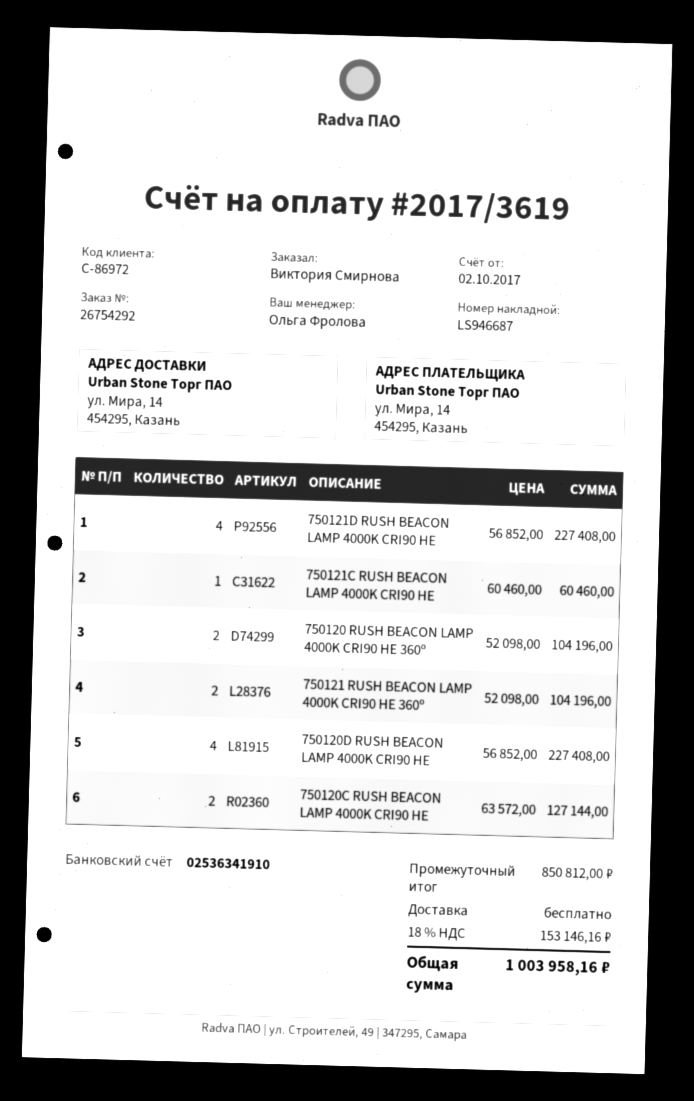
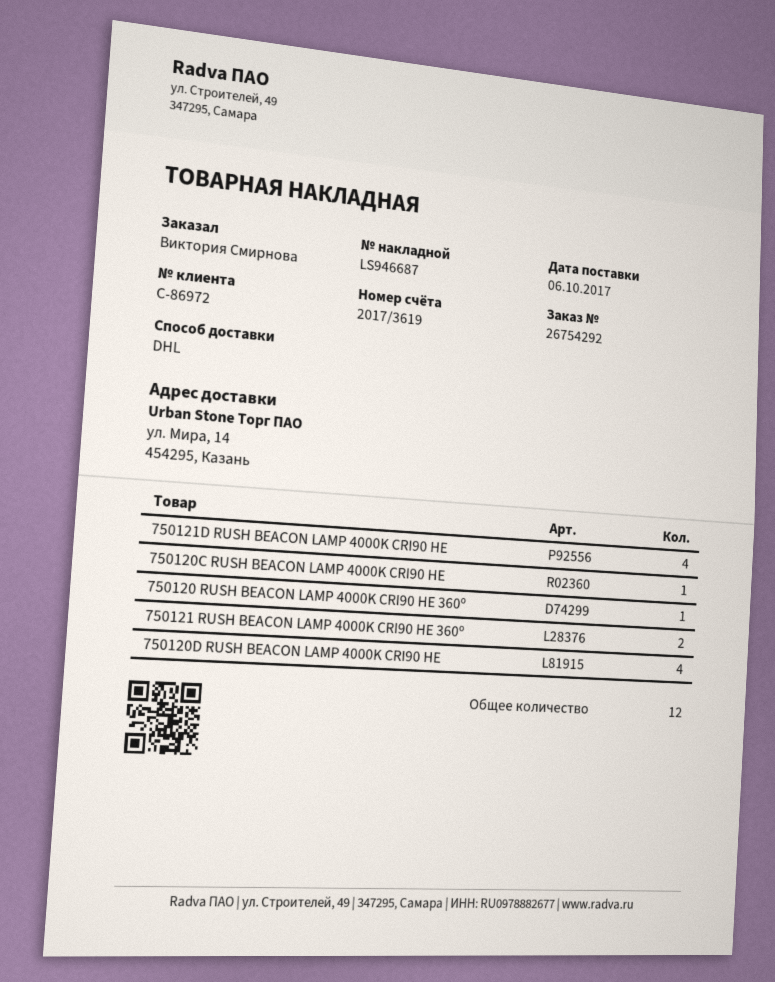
750121C RUSH BEACON LAMP 4000K CRI90 HE: 1 -> none
750120 RUSH BEACON LAMP 4000K CRI90 HE 360º: 2 -> 1
750120C RUSH BEACON LAMP 4000K CRI90 HE: 2 -> 1

